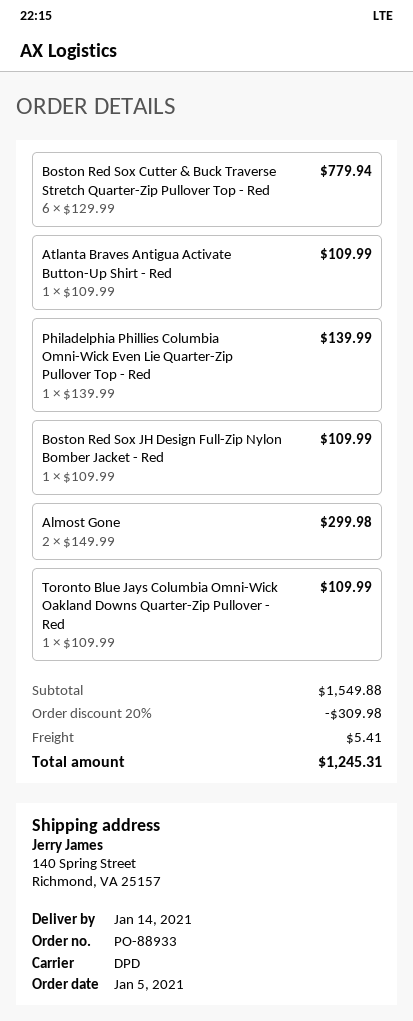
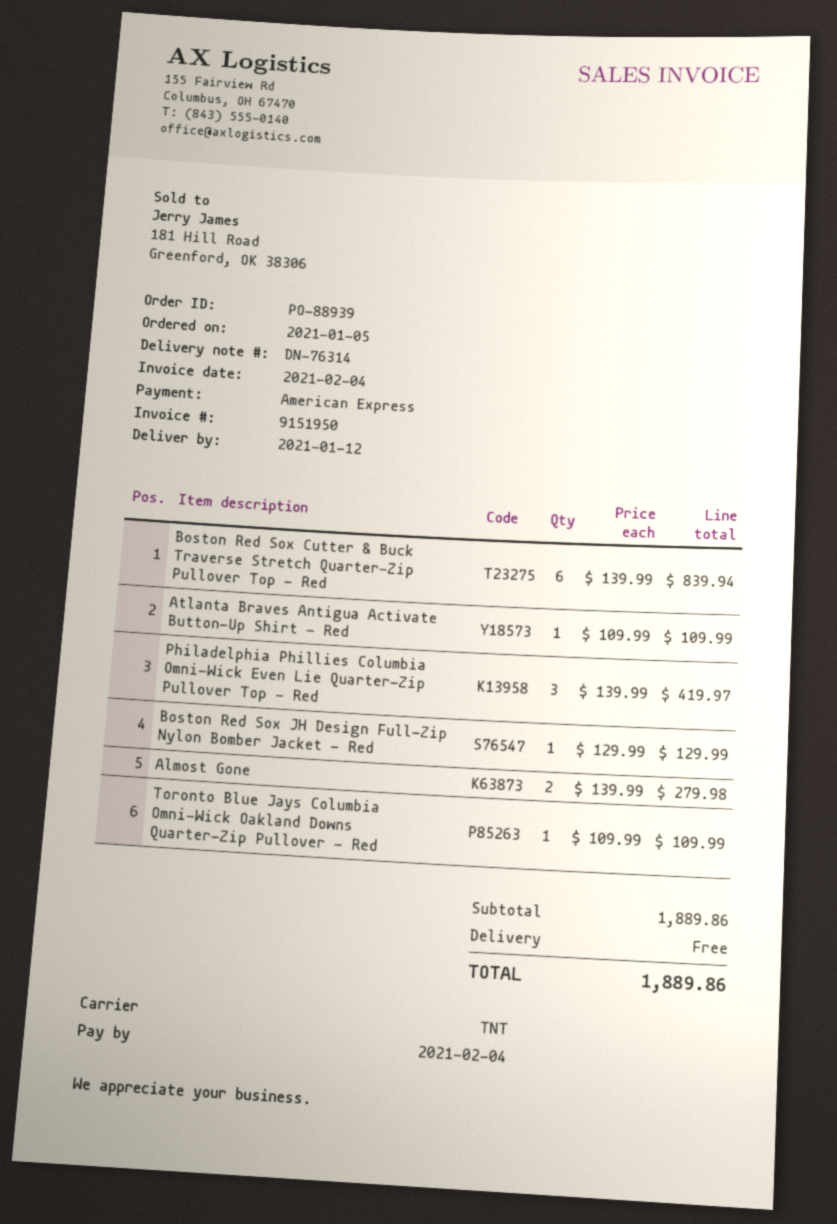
order number: PO-88933 -> PO-88939
delivery date: 2021-01-14 -> 2021-01-12
shipping method: DPD -> TNT
Boston Red Sox Cutter & Buck Traverse Stretch Quarter-Zip Pullover Top - Red: 6 x 129.99 = 779.94 -> 6 x 139.99 = 839.94
Philadelphia Phillies Columbia Omni-Wick Even Lie Quarter-Zip Pullover Top - Red: 1 x 139.99 = 139.99 -> 3 x 139.99 = 419.97
Boston Red Sox JH Design Full-Zip Nylon Bomber Jacket - Red: 1 x 109.99 = 109.99 -> 1 x 129.99 = 129.99
Almost Gone: 2 x 149.99 = 299.98 -> 2 x 139.99 = 279.98
subtotal: 1549.88 -> 1889.86
discount: 20% = 309.98 -> none
shipping: 5.41 -> 0.00
total: 1245.31 -> 1889.86

